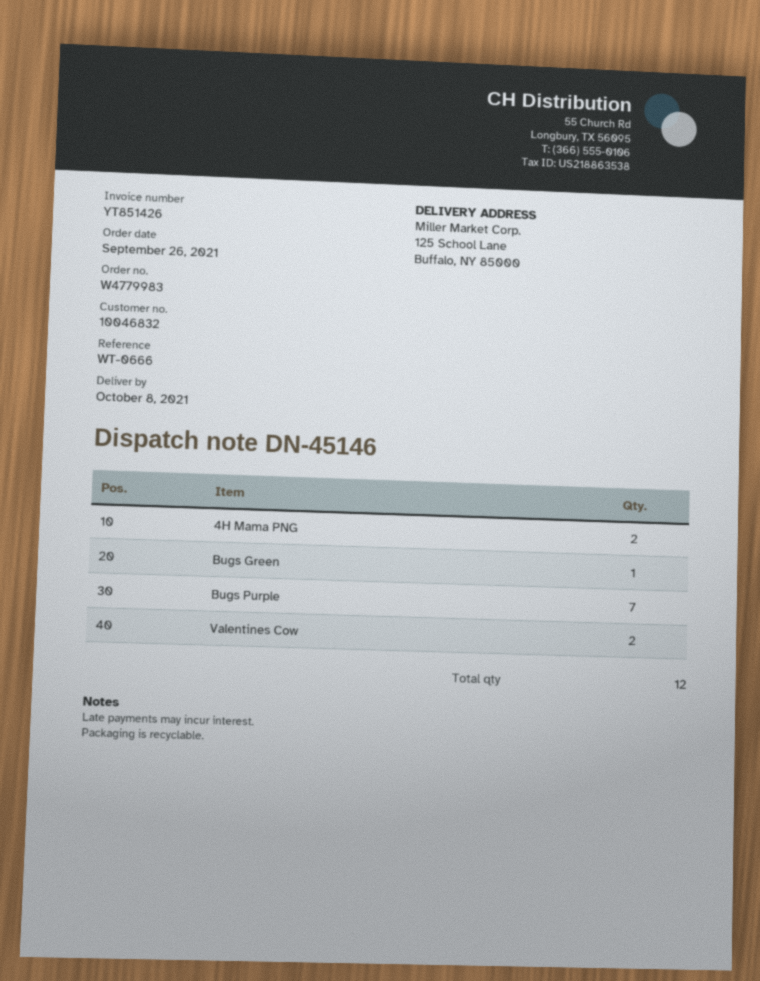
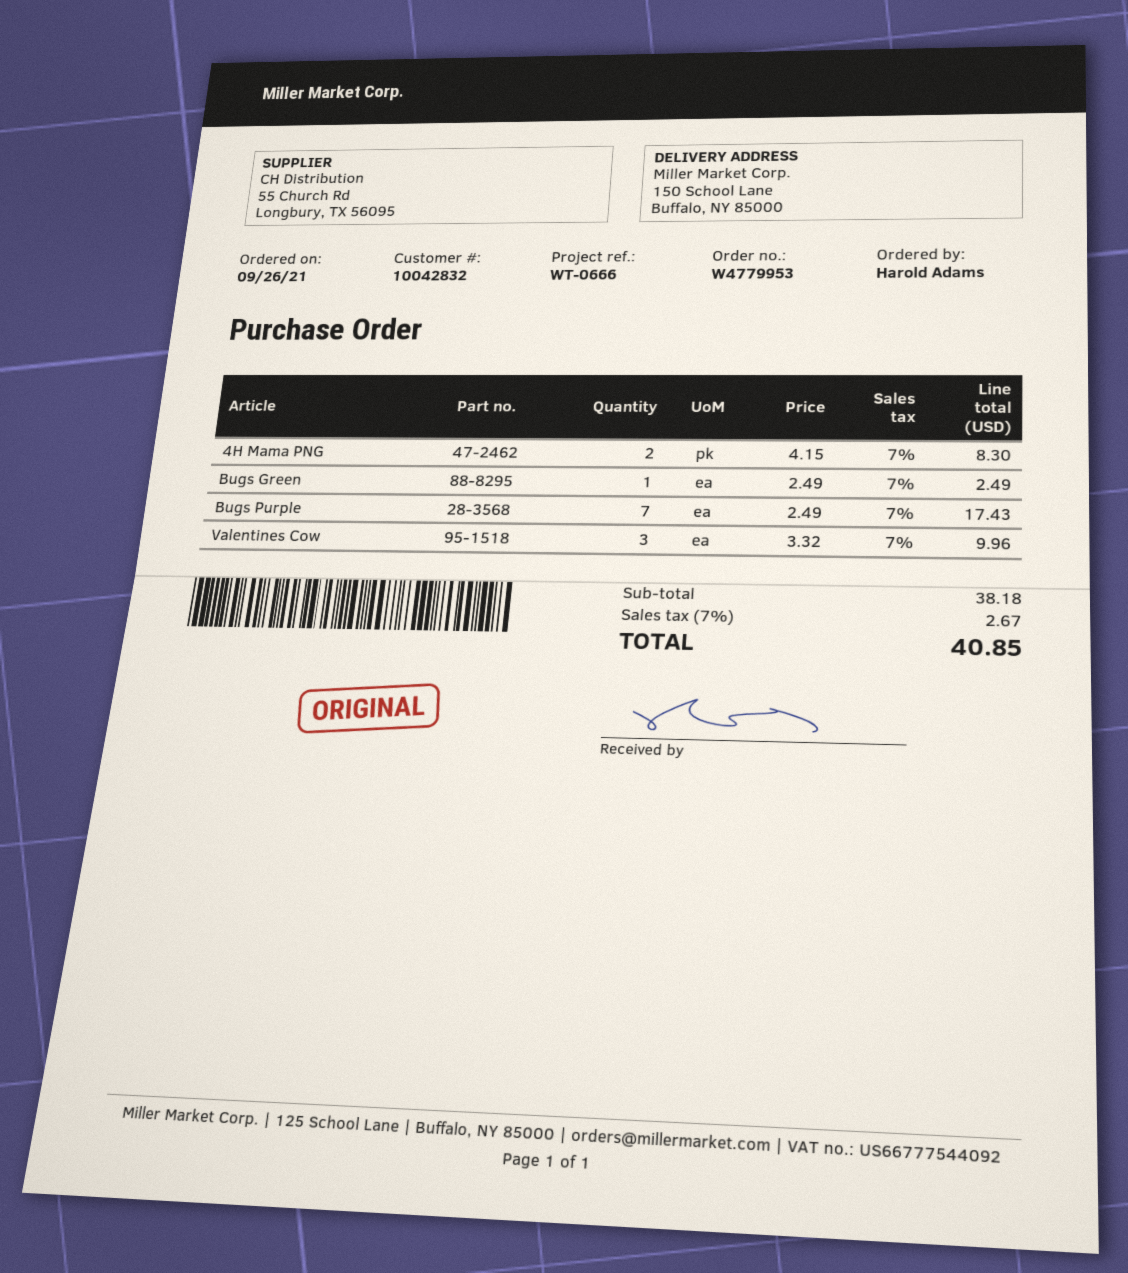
order number: W4779983 -> W4779953
customer number: 10046832 -> 10042832
ship to: 125 School Lane, Buffalo, NY 85000 -> 150 School Lane, Buffalo, NY 85000
Valentines Cow: 2 -> 3

